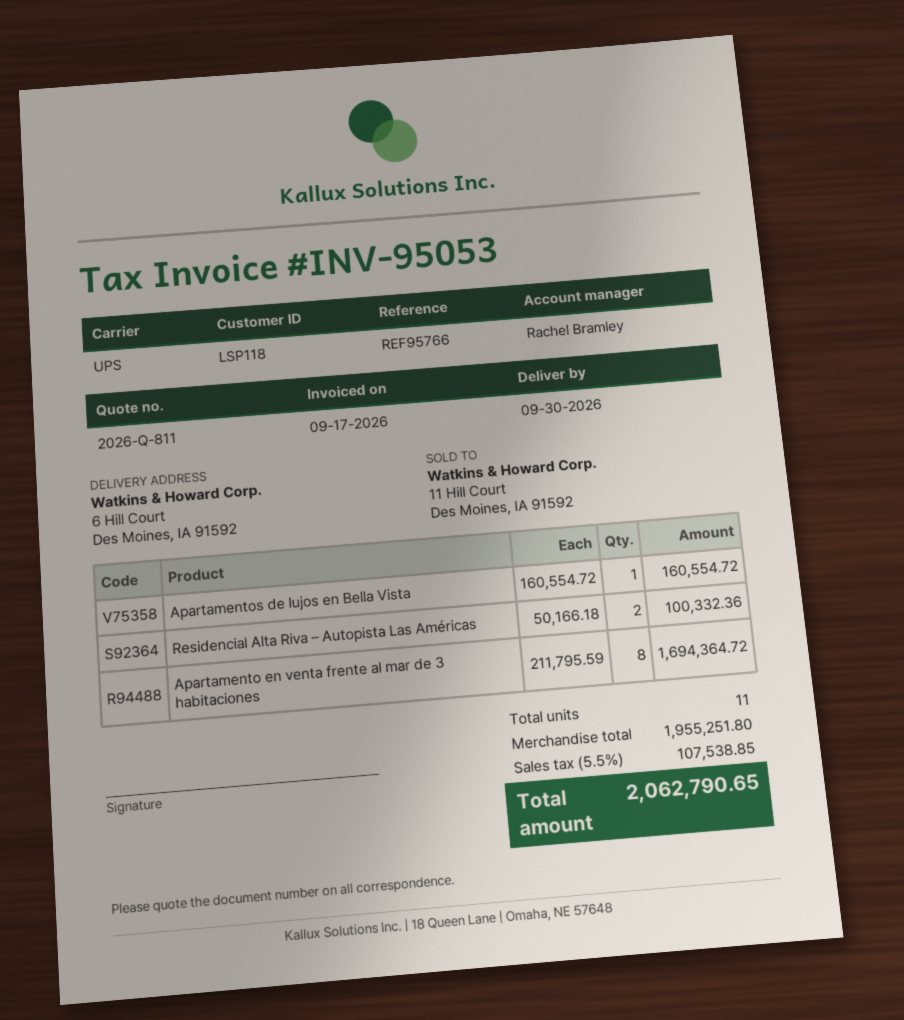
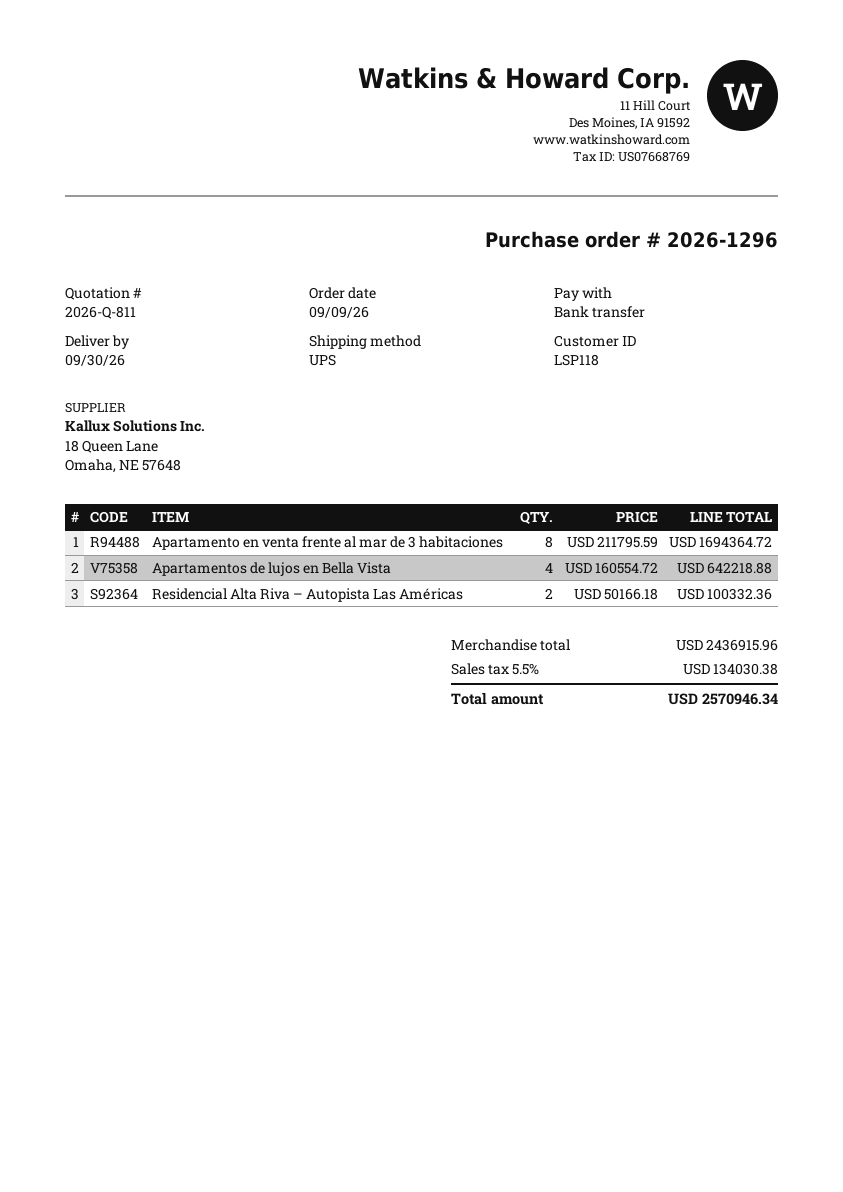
Apartamentos de lujos en Bella Vista: 1 x 160554.72 = 160554.72 -> 4 x 160554.72 = 642218.88
subtotal: 1955251.80 -> 2436915.96
tax: 5.5% = 107538.85 -> 5.5% = 134030.38
total: 2062790.65 -> 2570946.34

